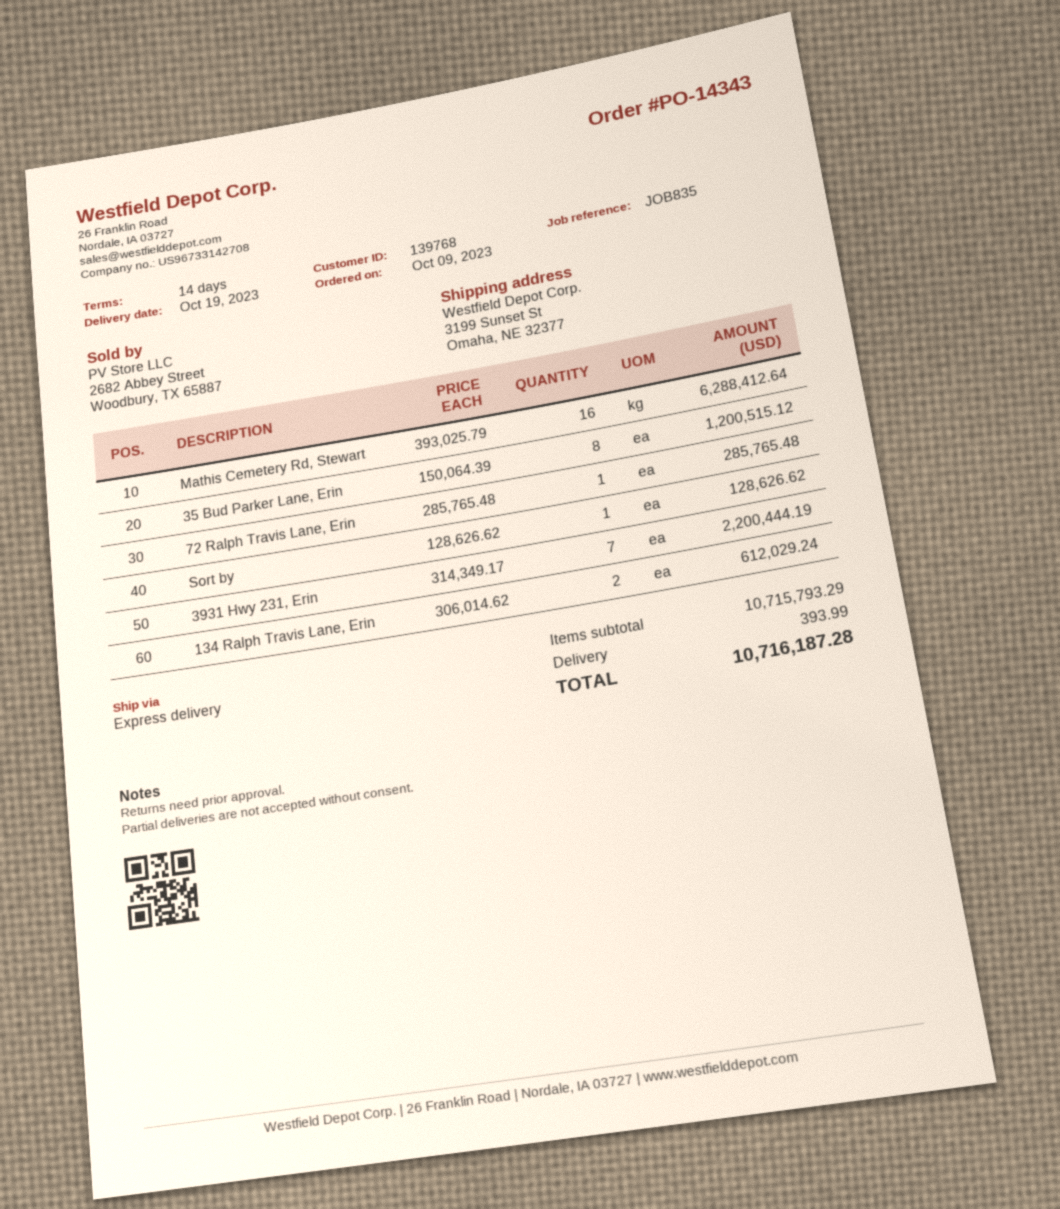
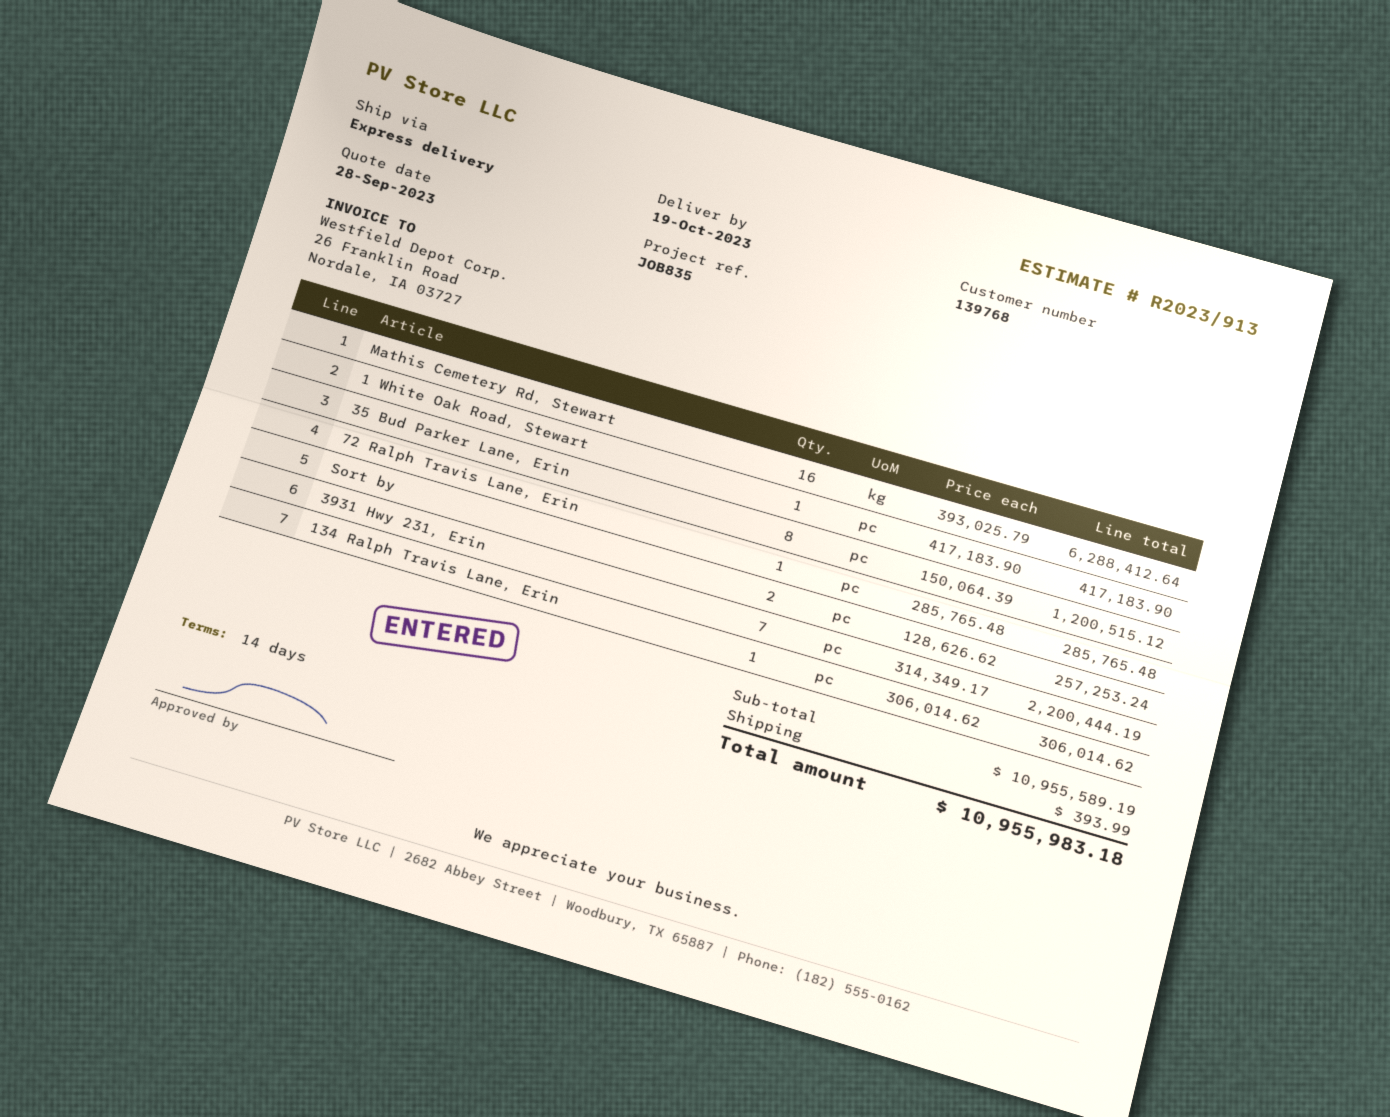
Sort by: 1 x 128626.62 = 128626.62 -> 2 x 128626.62 = 257253.24
134 Ralph Travis Lane, Erin: 2 x 306014.62 = 612029.24 -> 1 x 306014.62 = 306014.62
1 White Oak Road, Stewart: none -> 1 x 417183.90 = 417183.90
subtotal: 10715793.29 -> 10955589.19
total: 10716187.28 -> 10955983.18

